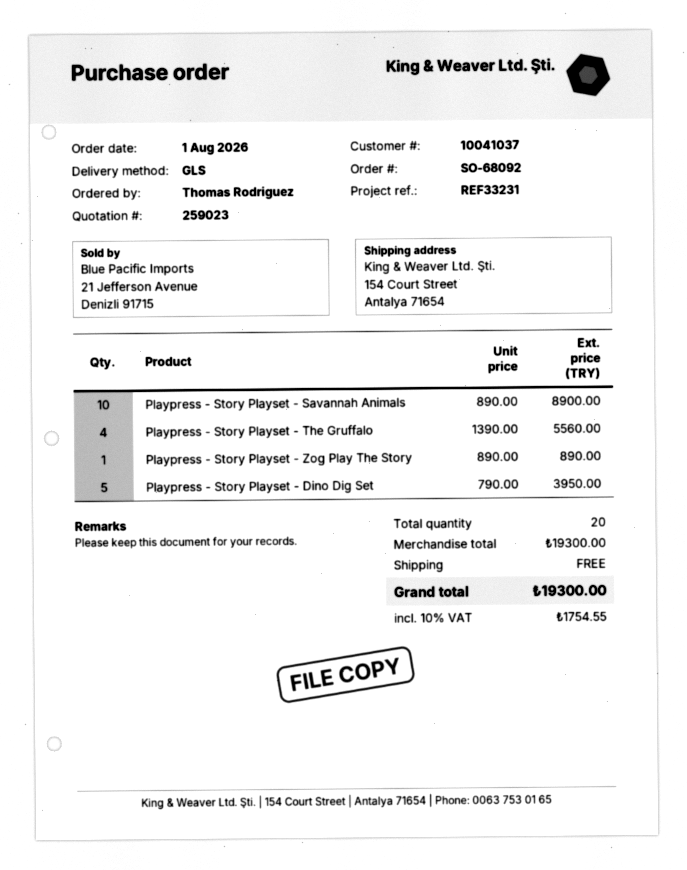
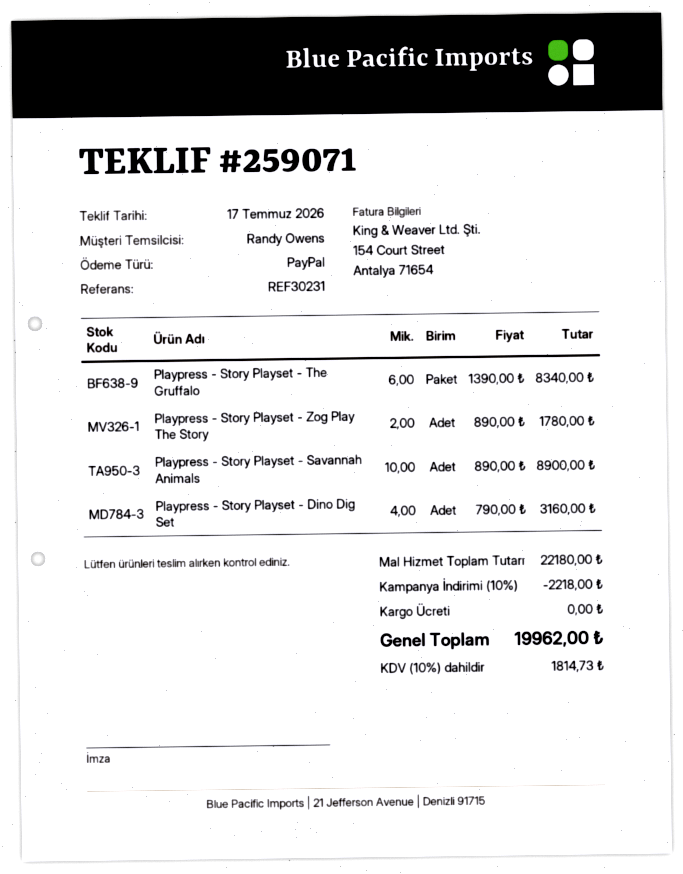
quote number: 259023 -> 259071
reference: REF33231 -> REF30231
Playpress - Story Playset - The Gruffalo: 4 x 1390.00 = 5560.00 -> 6 x 1390.00 = 8340.00
Playpress - Story Playset - Zog Play The Story: 1 x 890.00 = 890.00 -> 2 x 890.00 = 1780.00
Playpress - Story Playset - Dino Dig Set: 5 x 790.00 = 3950.00 -> 4 x 790.00 = 3160.00
subtotal: 19300.00 -> 22180.00
discount: none -> 10% = 2218.00
tax: 10% = 1754.55 -> 10% = 1814.73
total: 19300.00 -> 19962.00

